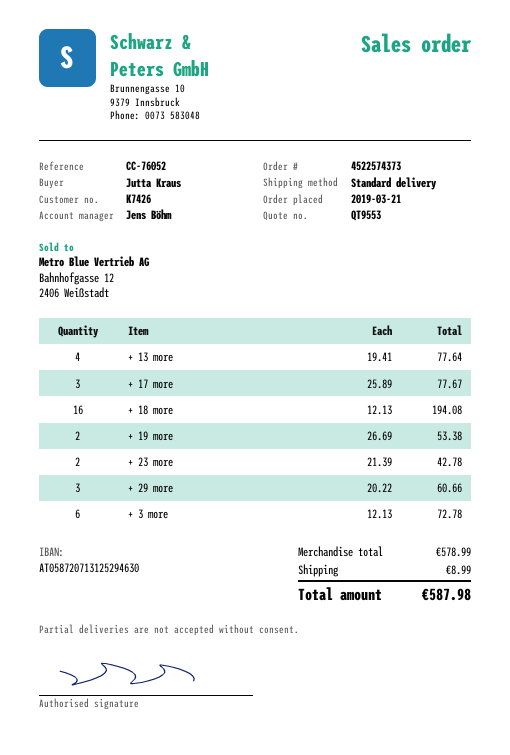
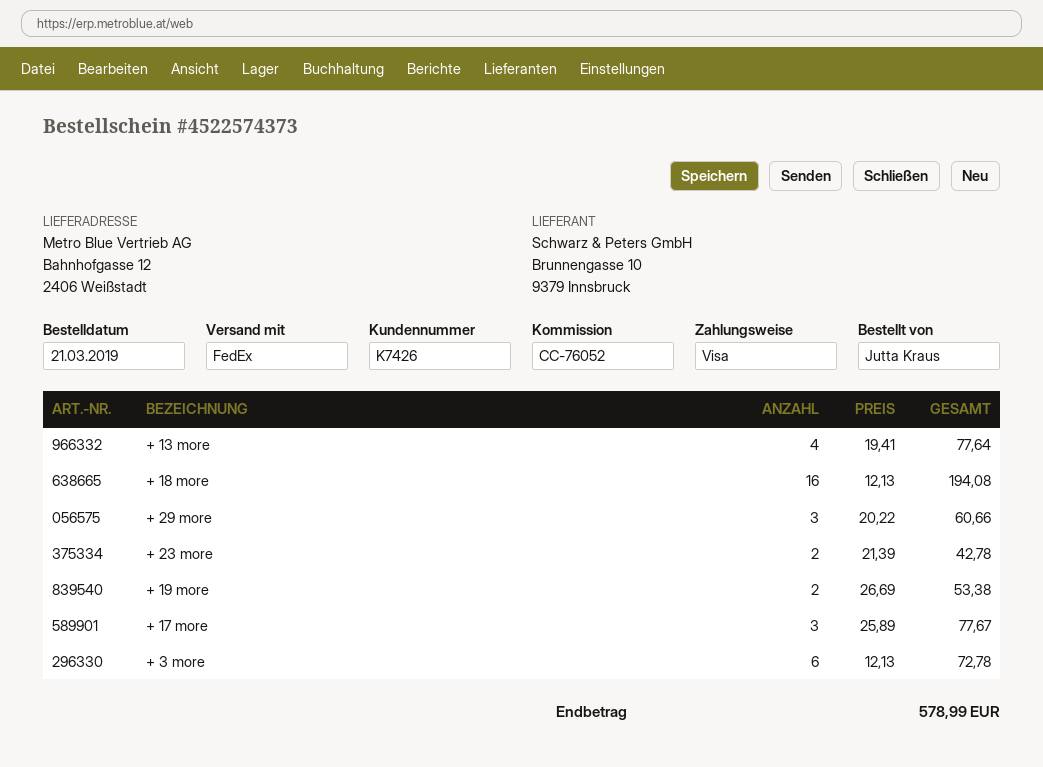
shipping method: standard -> FedEx
shipping: 8.99 -> none
total: 587.98 -> 578.99

